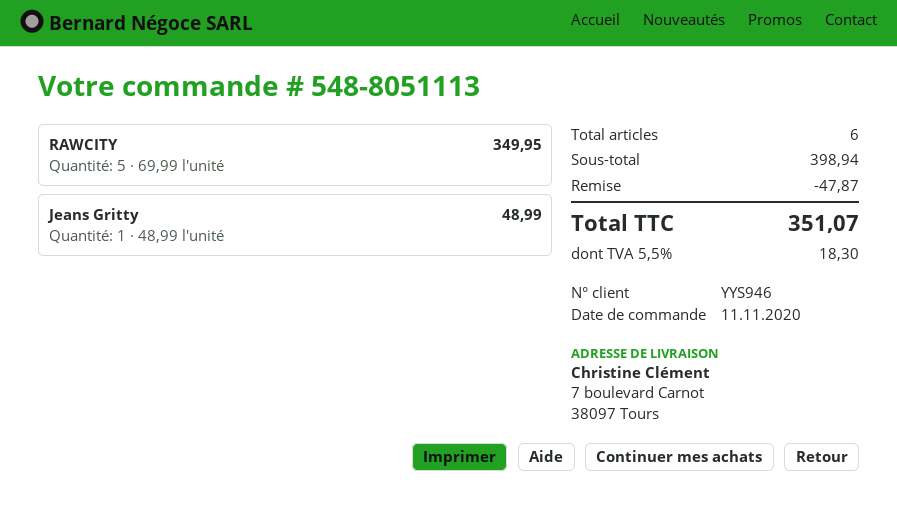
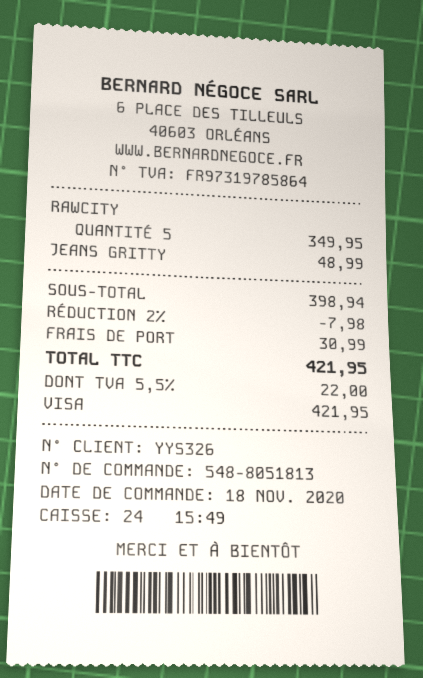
order number: 548-8051113 -> 548-8051813
order date: 2020-11-11 -> 2020-11-18
customer number: YYS946 -> YYS326
discount: 47.87 -> 7.98
shipping: none -> 30.99
tax: 5.5% = 18.30 -> 5.5% = 22.00
total: 351.07 -> 421.95

